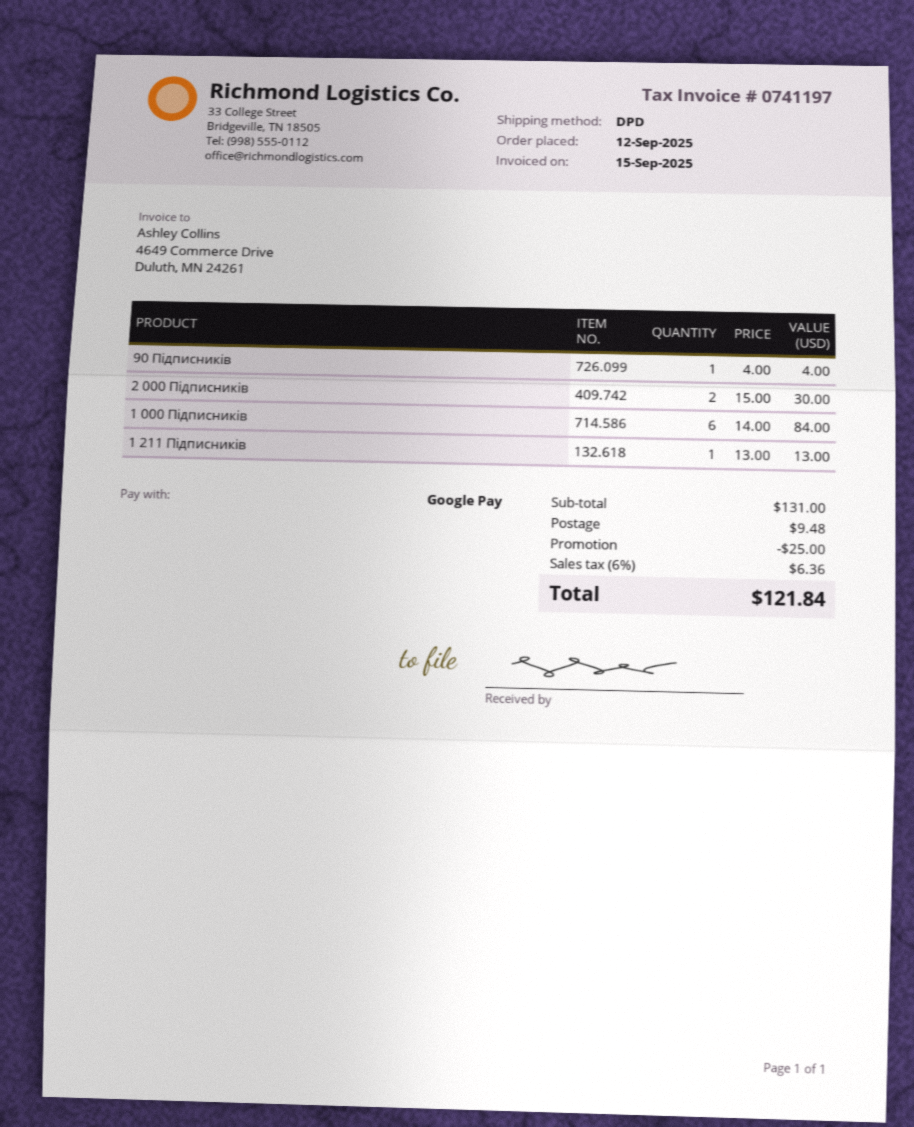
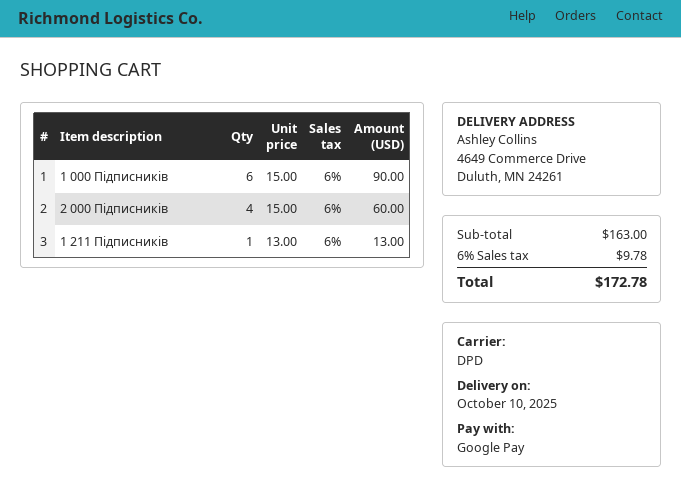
90 Підписників: 1 x 4.00 = 4.00 -> none
2 000 Підписників: 2 x 15.00 = 30.00 -> 4 x 15.00 = 60.00
1 000 Підписників: 6 x 14.00 = 84.00 -> 6 x 15.00 = 90.00
subtotal: 131.00 -> 163.00
discount: 25.00 -> none
shipping: 9.48 -> none
tax: 6% = 6.36 -> 6% = 9.78
total: 121.84 -> 172.78

